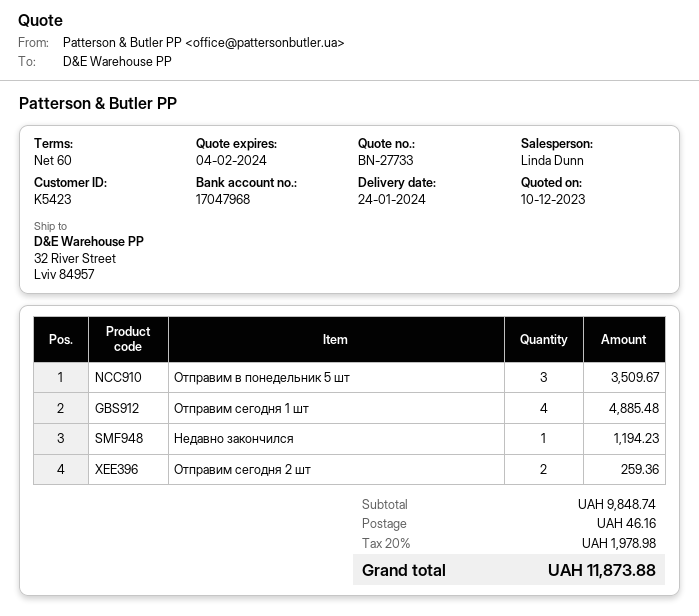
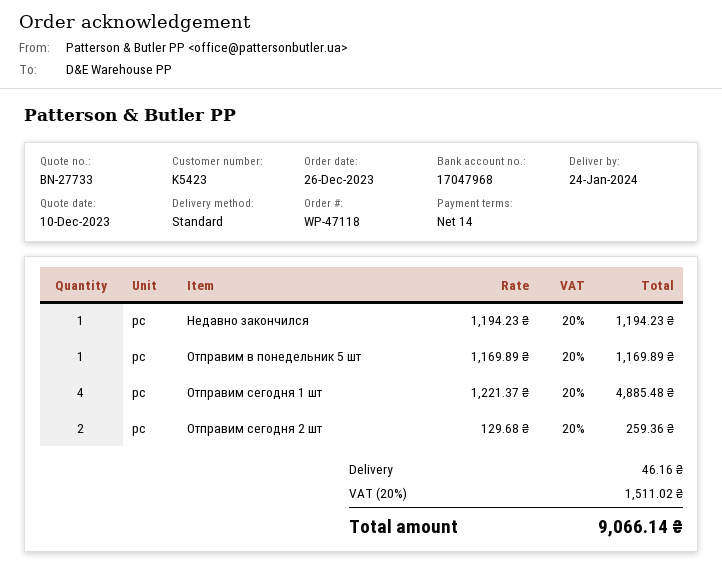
payment terms: 60 days -> 14 days
Отправим в понедельник 5 шт: 3 for 3509.67 -> 1 for 1169.89
tax: 20% = 1978.98 -> 20% = 1511.02
total: 11873.88 -> 9066.14

